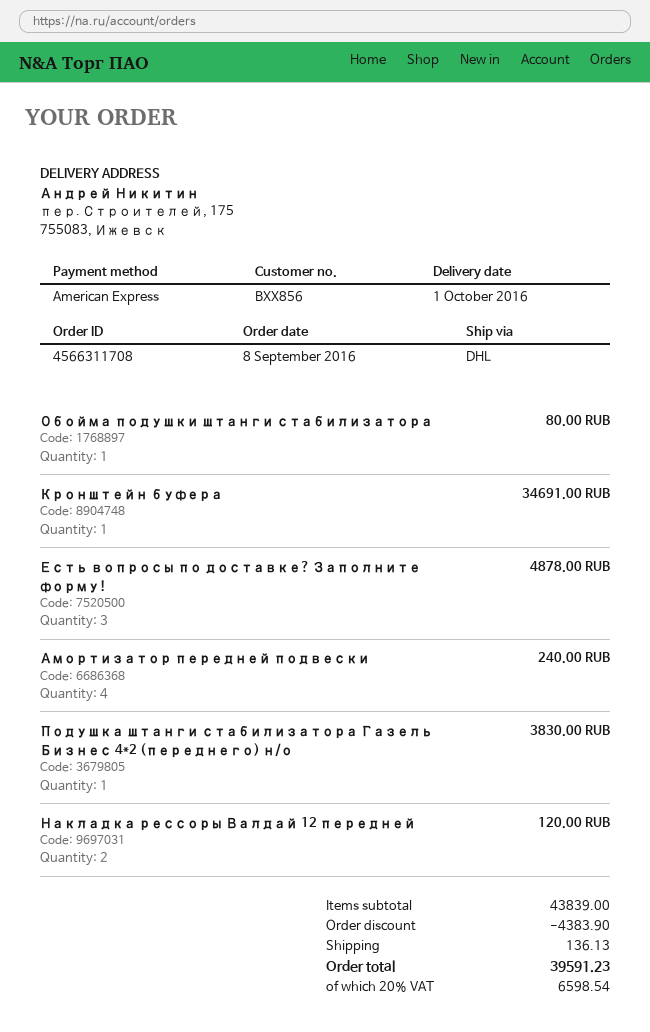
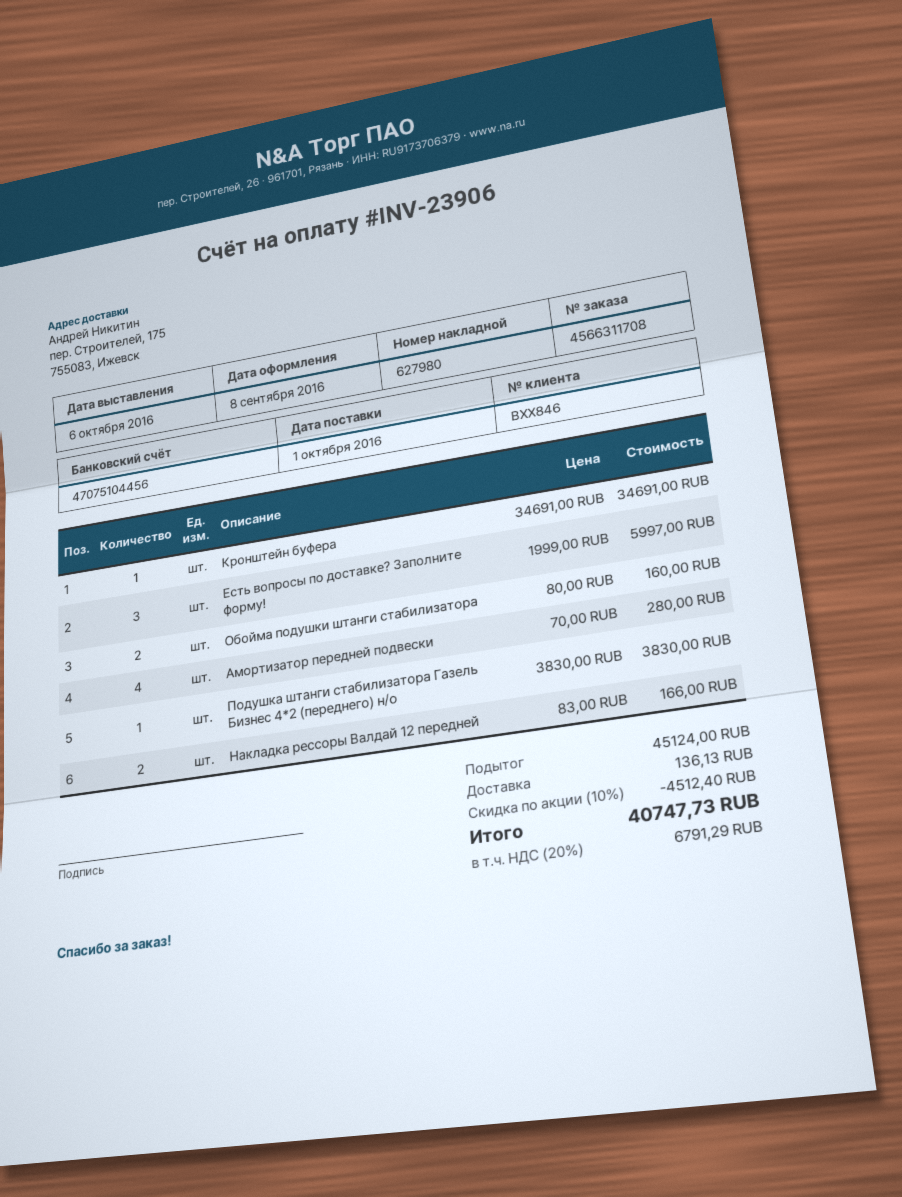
customer number: BXX856 -> BXX846
Обойма подушки штанги стабилизатора: 1 for 80.00 -> 2 for 160.00
Есть вопросы по доставке? Заполните форму!: 3 for 4878.00 -> 3 for 5997.00
Амортизатор передней подвески: 4 for 240.00 -> 4 for 280.00
Накладка рессоры Валдай 12 передней: 2 for 120.00 -> 2 for 166.00
subtotal: 43839.00 -> 45124.00
discount: 4383.90 -> 4512.40
tax: 20% = 6598.54 -> 20% = 6791.29
total: 39591.23 -> 40747.73

